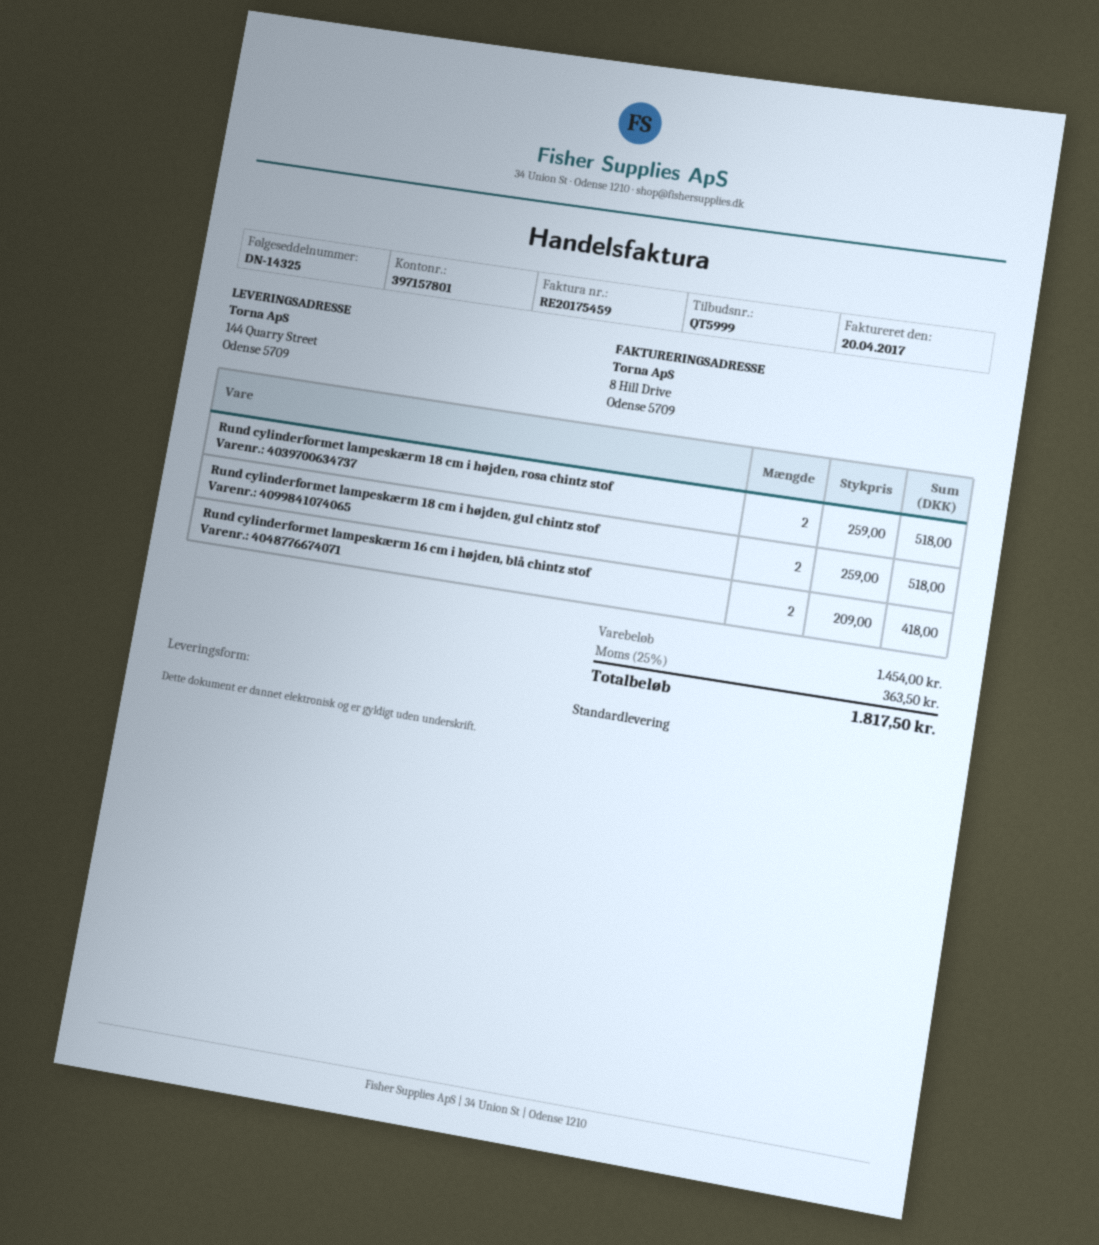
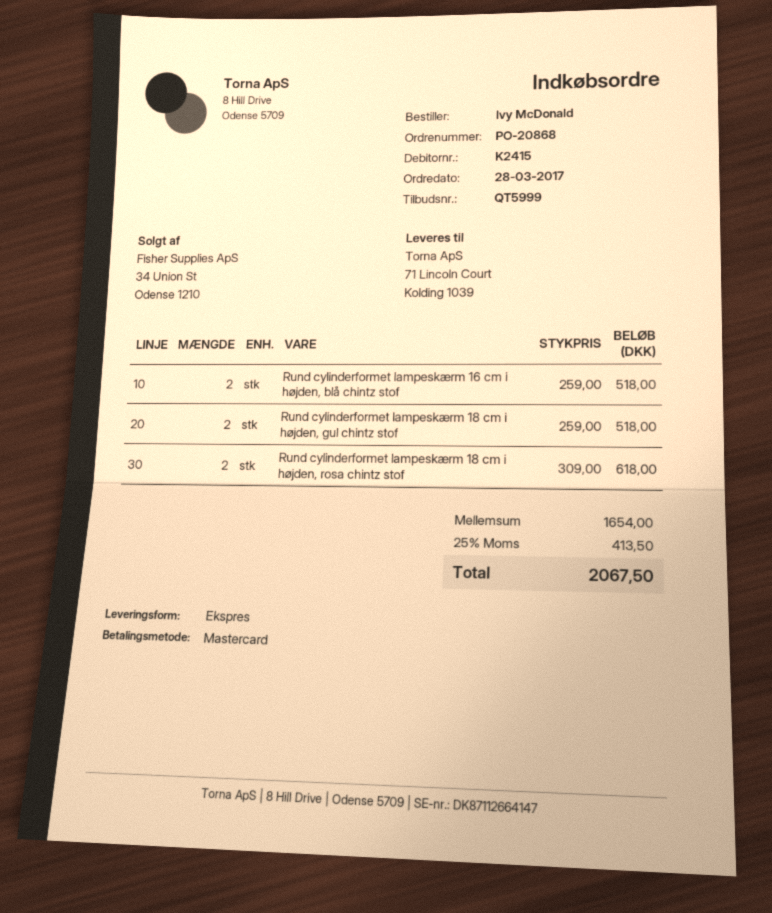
shipping method: standard -> express
ship to: 144 Quarry Street, Odense 5709 -> 71 Lincoln Court, Kolding 1039
Rund cylinderformet lampeskærm 18 cm i højden, rosa chintz stof: 2 x 259.00 = 518.00 -> 2 x 309.00 = 618.00
Rund cylinderformet lampeskærm 16 cm i højden, blå chintz stof: 2 x 209.00 = 418.00 -> 2 x 259.00 = 518.00
subtotal: 1454.00 -> 1654.00
tax: 25% = 363.50 -> 25% = 413.50
total: 1817.50 -> 2067.50

